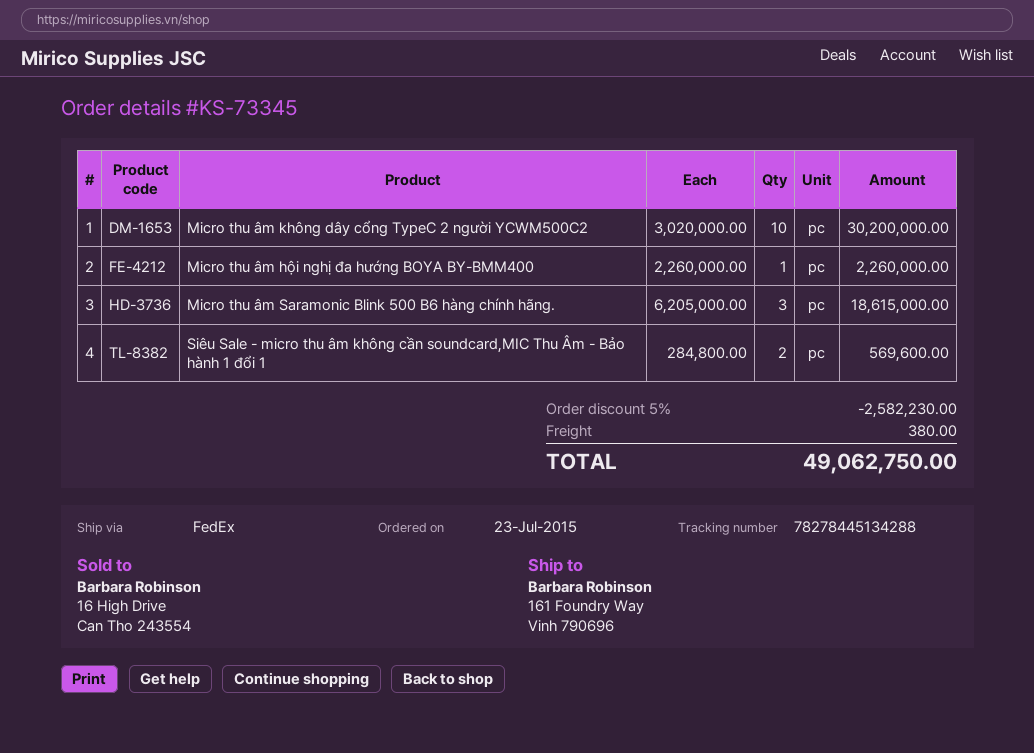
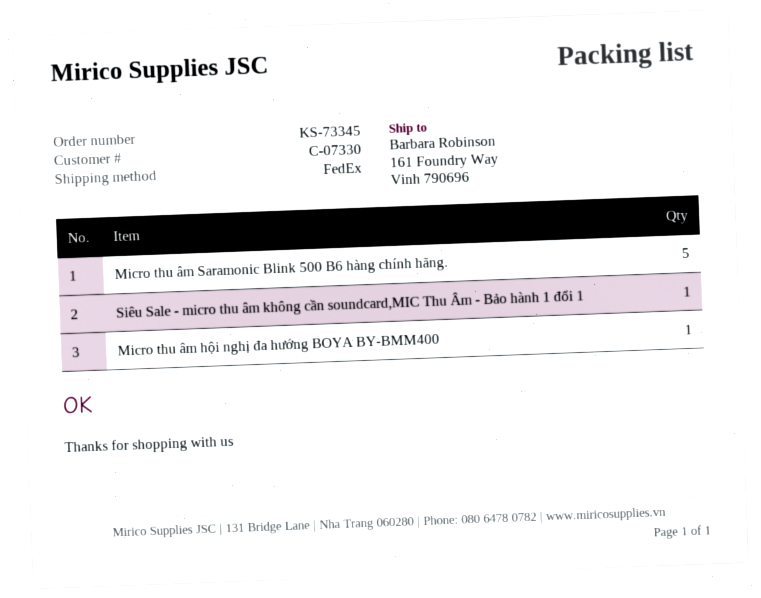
Micro thu âm không dây cổng TypeC 2 người YCWM500C2: 10 -> none
Micro thu âm Saramonic Blink 500 B6 hàng chính hãng.: 3 -> 5
Siêu Sale - micro thu âm không cần soundcard,MIC Thu Âm - Bảo hành 1 đổi 1: 2 -> 1

